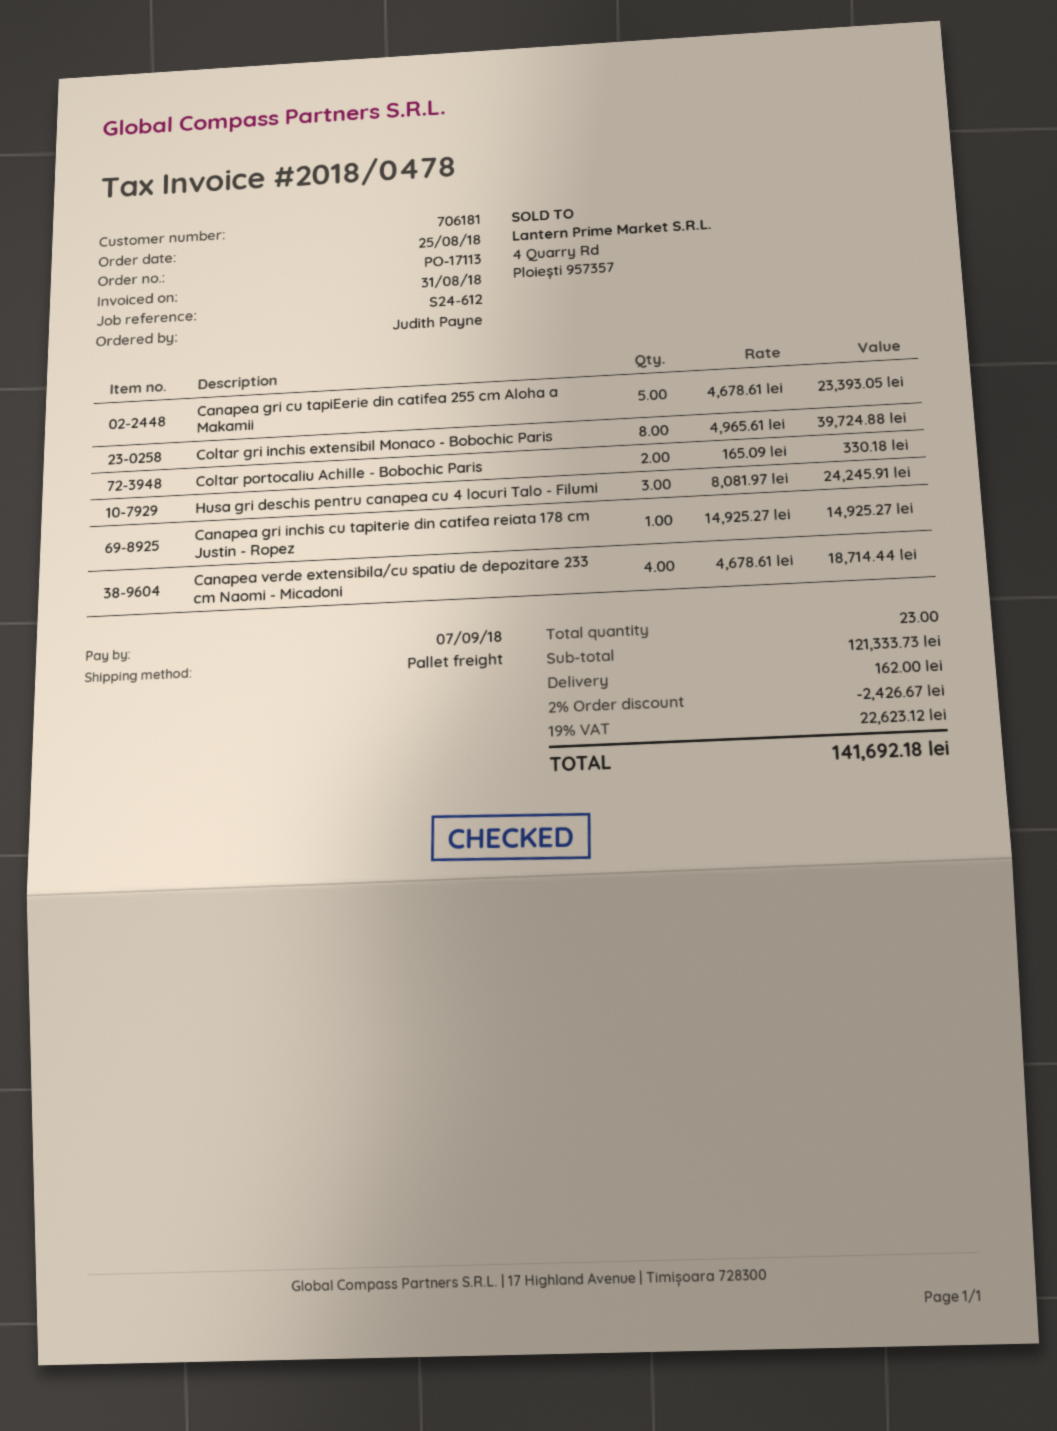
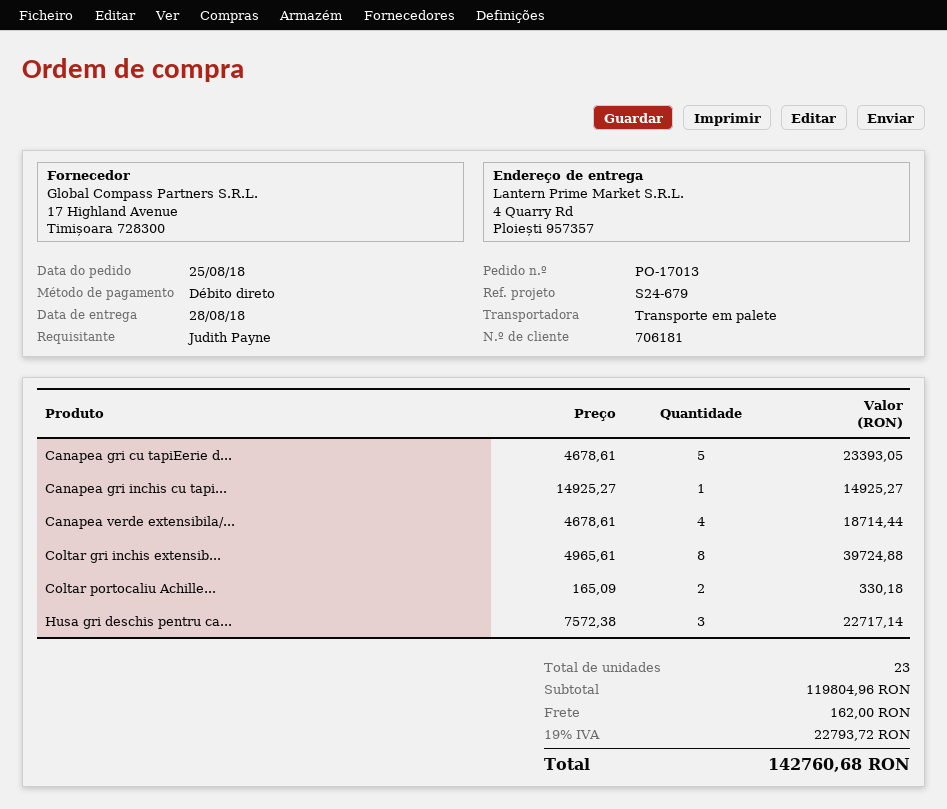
order number: PO-17113 -> PO-17013
reference: S24-612 -> S24-679
Husa gri deschis pentru canapea cu 4 locuri Talo - Filumi: 3 x 8081.97 = 24245.91 -> 3 x 7572.38 = 22717.14
subtotal: 121333.73 -> 119804.96
discount: 2% = 2426.67 -> none
tax: 19% = 22623.12 -> 19% = 22793.72
total: 141692.18 -> 142760.68

